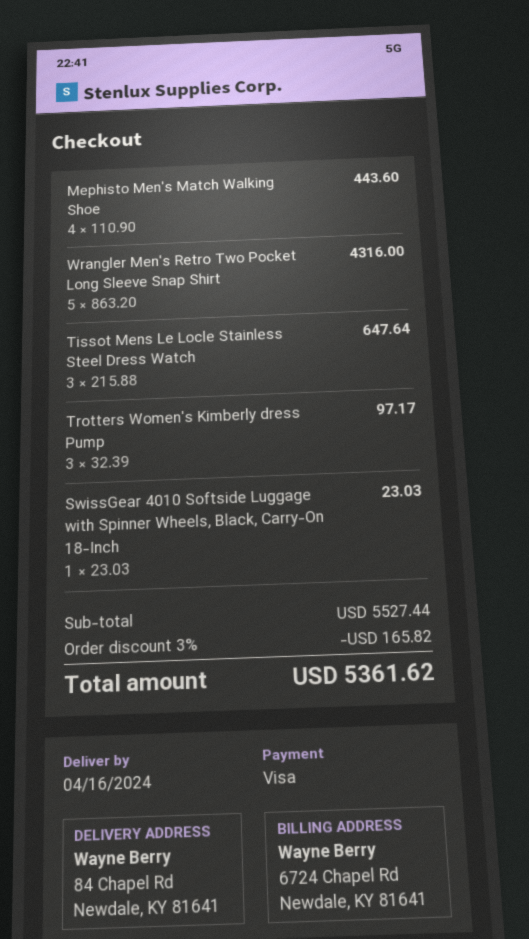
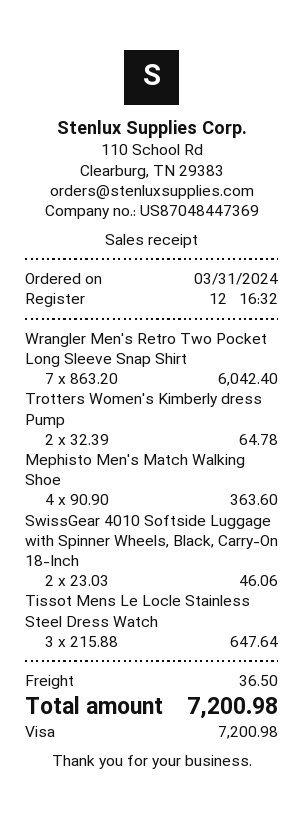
Mephisto Men's Match Walking Shoe: 4 x 110.90 = 443.60 -> 4 x 90.90 = 363.60
Wrangler Men's Retro Two Pocket Long Sleeve Snap Shirt: 5 x 863.20 = 4316.00 -> 7 x 863.20 = 6042.40
Trotters Women's Kimberly dress Pump: 3 x 32.39 = 97.17 -> 2 x 32.39 = 64.78
SwissGear 4010 Softside Luggage with Spinner Wheels, Black, Carry-On 18-Inch: 1 x 23.03 = 23.03 -> 2 x 23.03 = 46.06
discount: 3% = 165.82 -> none
shipping: none -> 36.50
total: 5361.62 -> 7200.98

